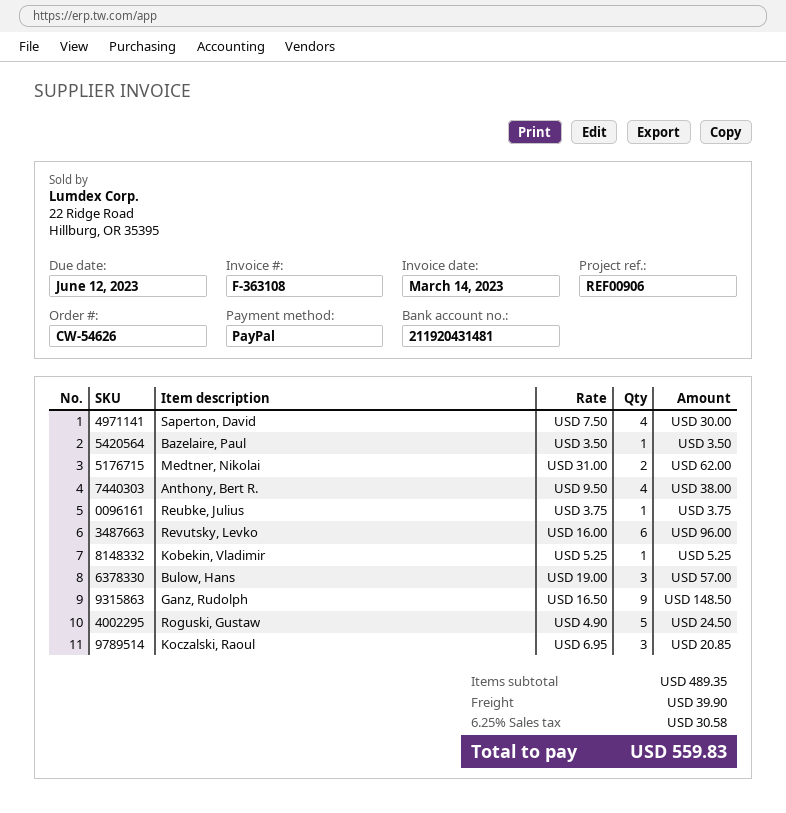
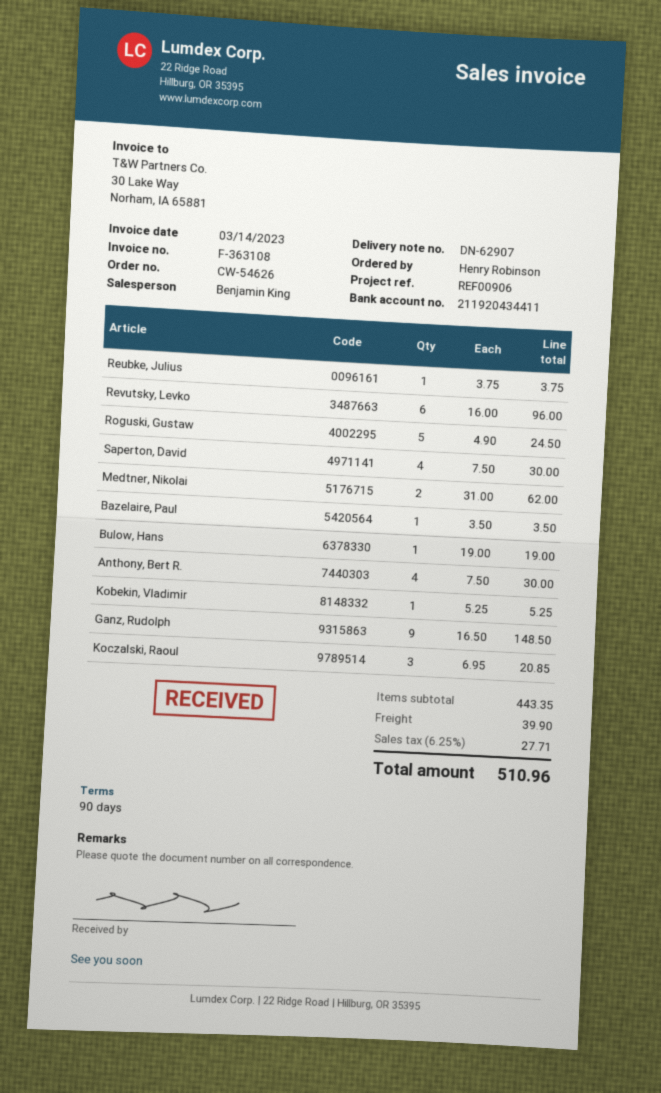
bank account: 211920431481 -> 211920434411
Anthony, Bert R.: 4 x 9.50 = 38.00 -> 4 x 7.50 = 30.00
Bulow, Hans: 3 x 19.00 = 57.00 -> 1 x 19.00 = 19.00
subtotal: 489.35 -> 443.35
tax: 6.25% = 30.58 -> 6.25% = 27.71
total: 559.83 -> 510.96

